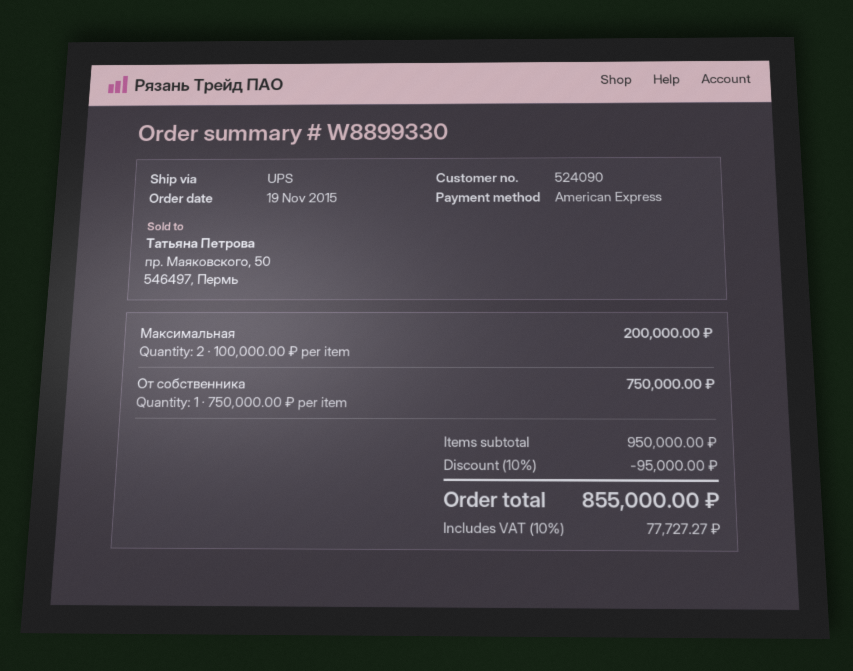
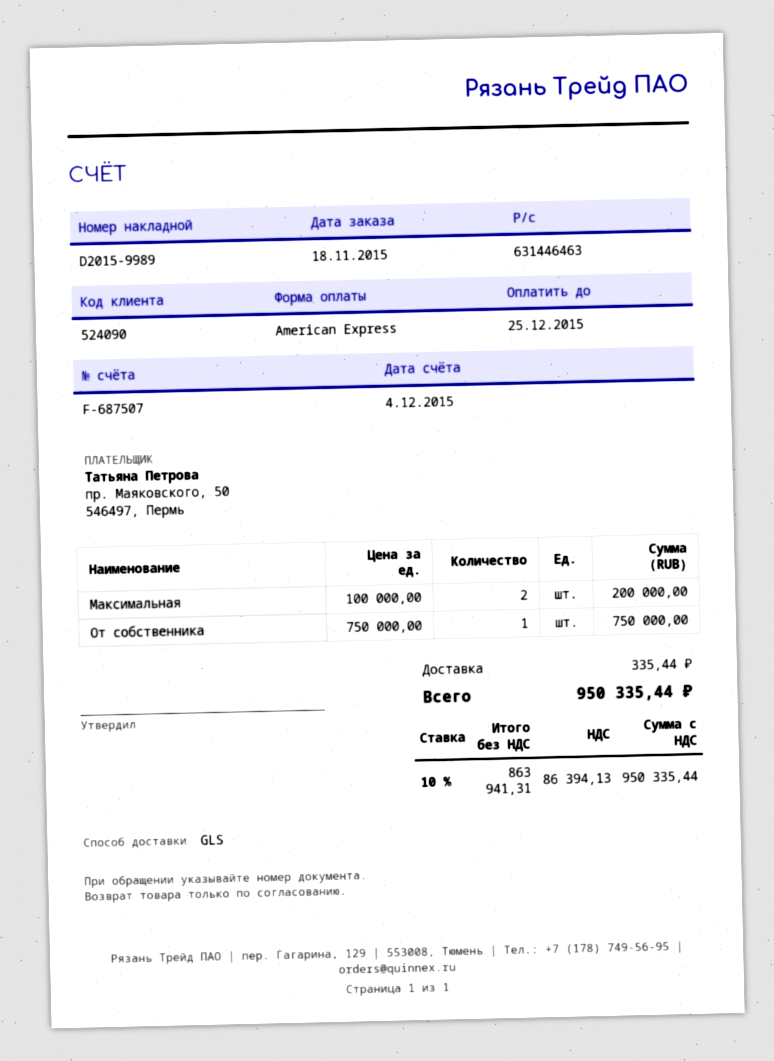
order date: 2015-11-19 -> 2015-11-18
shipping method: UPS -> GLS
discount: 10% = 95000.00 -> none
shipping: none -> 335.44
tax: 10% = 77727.27 -> 10% = 86394.13
total: 855000.00 -> 950335.44

